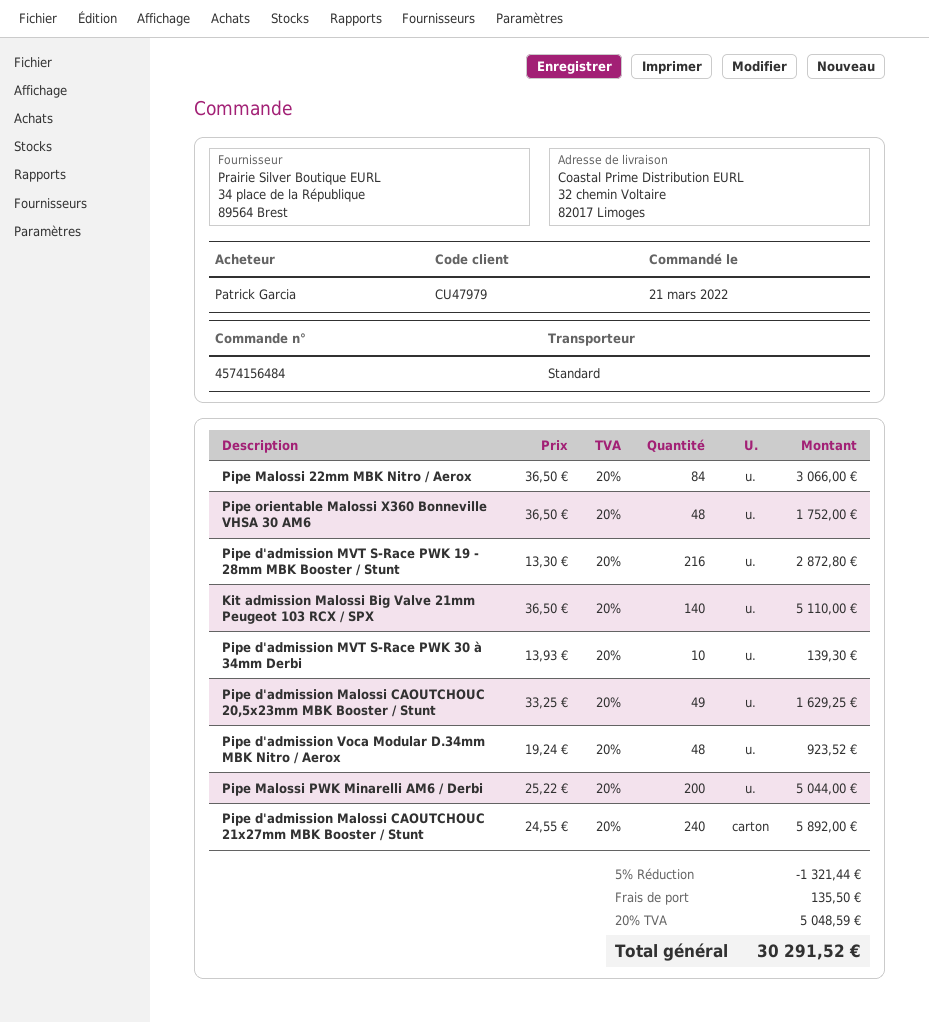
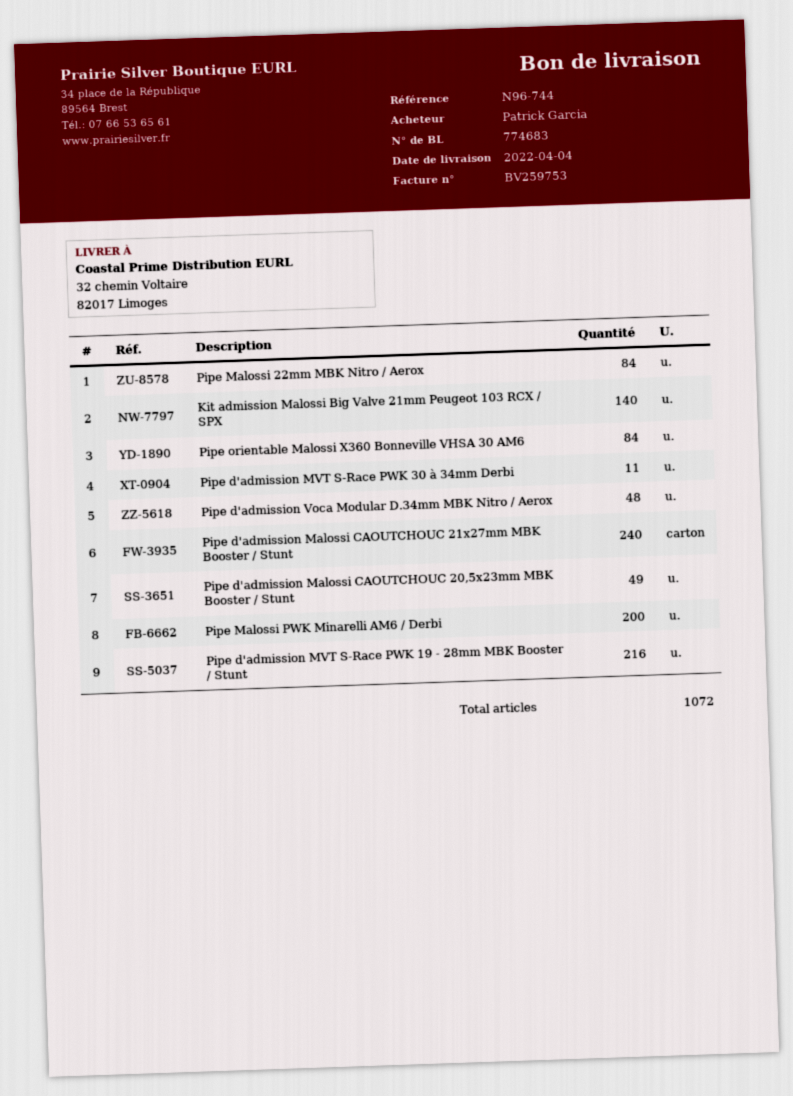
Pipe orientable Malossi X360 Bonneville VHSA 30 AM6: 48 -> 84
Pipe d'admission MVT S-Race PWK 30 à 34mm Derbi: 10 -> 11

